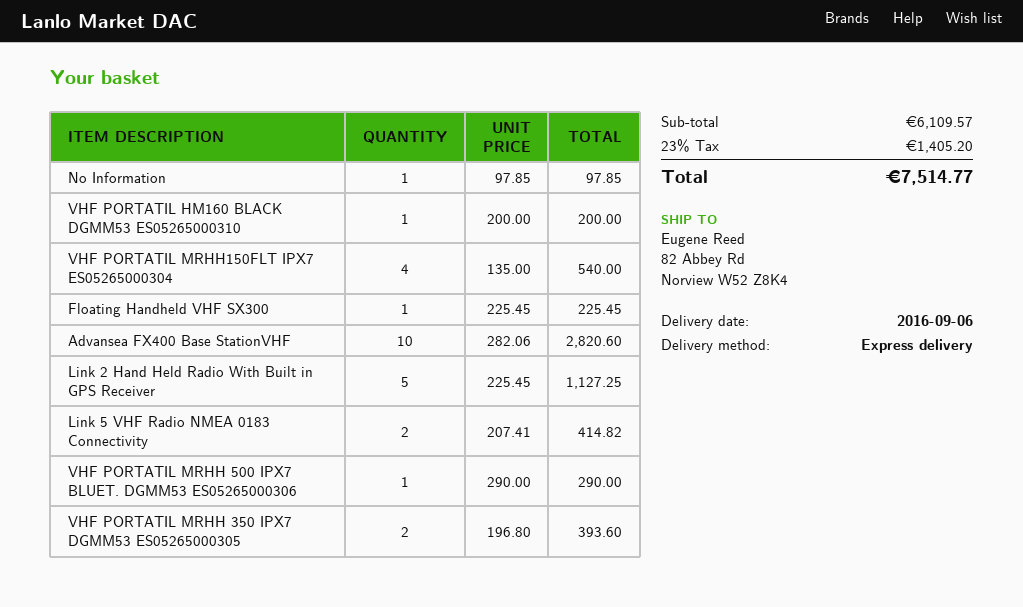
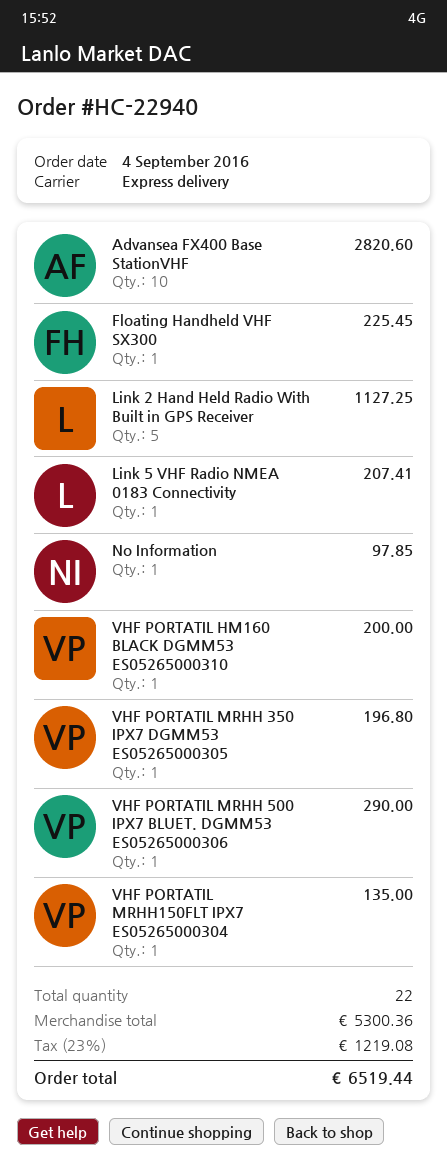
VHF PORTATIL MRHH150FLT IPX7 ES05265000304: 4 for 540.00 -> 1 for 135.00
Link 5 VHF Radio NMEA 0183 Connectivity: 2 for 414.82 -> 1 for 207.41
VHF PORTATIL MRHH 350 IPX7 DGMM53 ES05265000305: 2 for 393.60 -> 1 for 196.80
subtotal: 6109.57 -> 5300.36
tax: 23% = 1405.20 -> 23% = 1219.08
total: 7514.77 -> 6519.44

